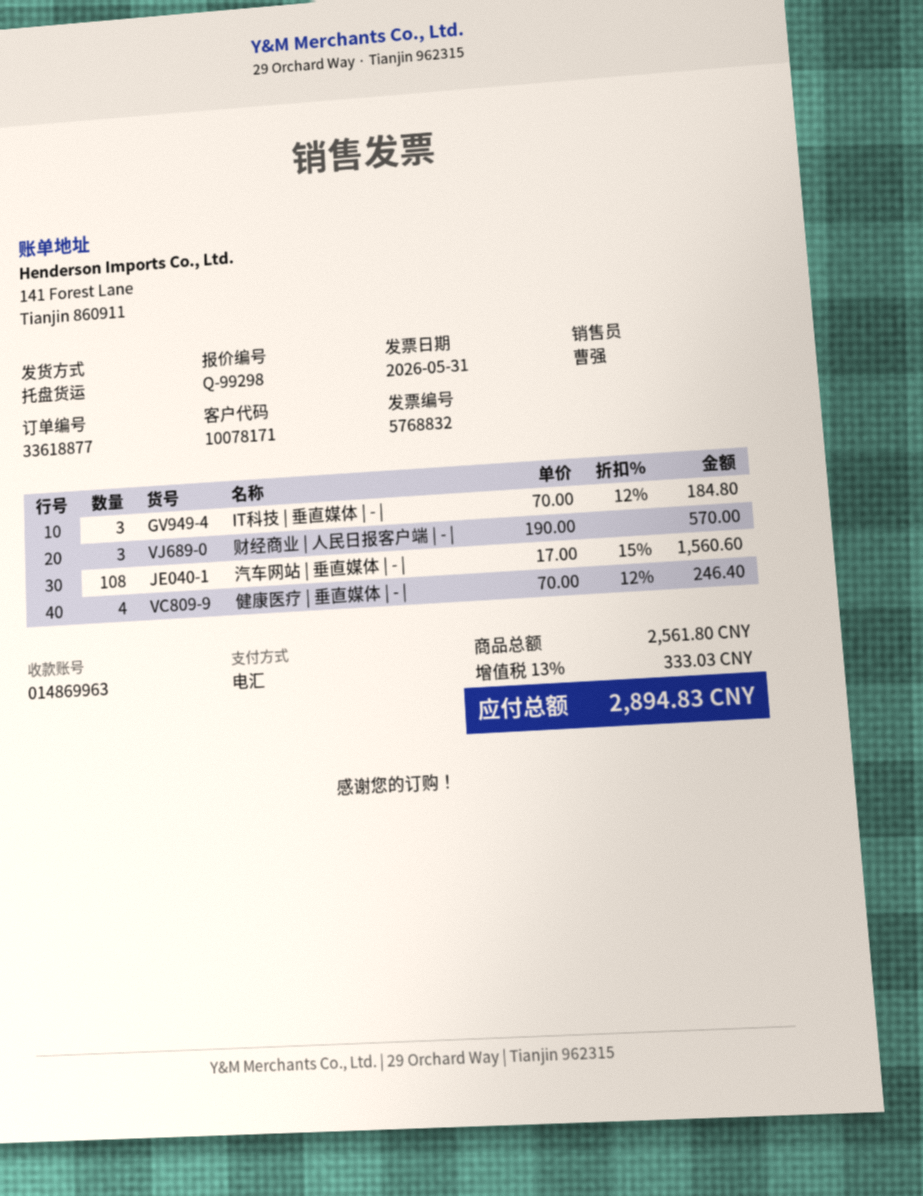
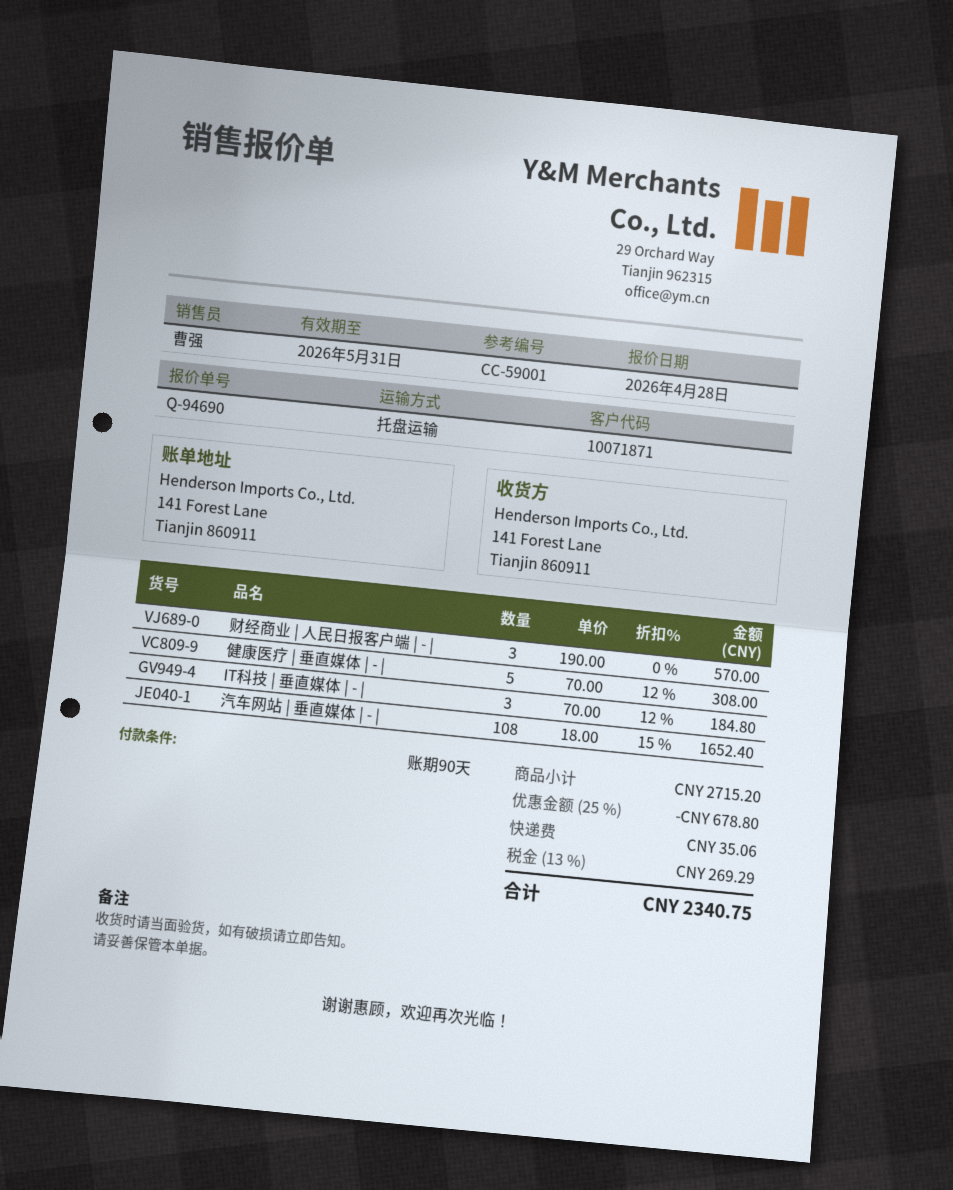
quote number: Q-99298 -> Q-94690
customer number: 10078171 -> 10071871
汽车网站 | 垂直媒体 | - |: 108 x 17.00 - 15% = 1560.60 -> 108 x 18.00 - 15% = 1652.40
健康医疗 | 垂直媒体 | - |: 4 x 70.00 - 12% = 246.40 -> 5 x 70.00 - 12% = 308.00
subtotal: 2561.80 -> 2715.20
discount: none -> 25% = 678.80
shipping: none -> 35.06
tax: 13% = 333.03 -> 13% = 269.29
total: 2894.83 -> 2340.75

